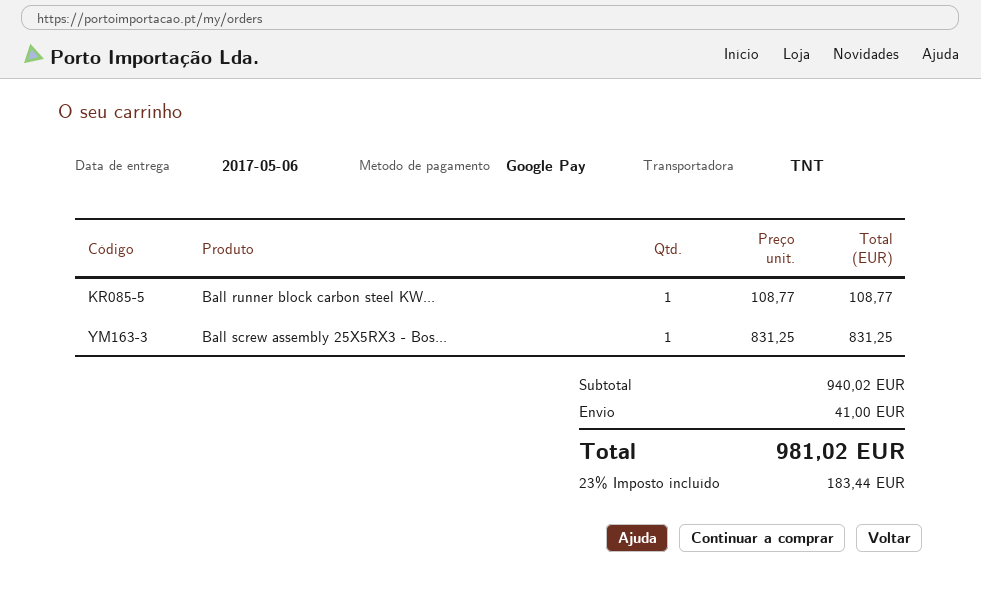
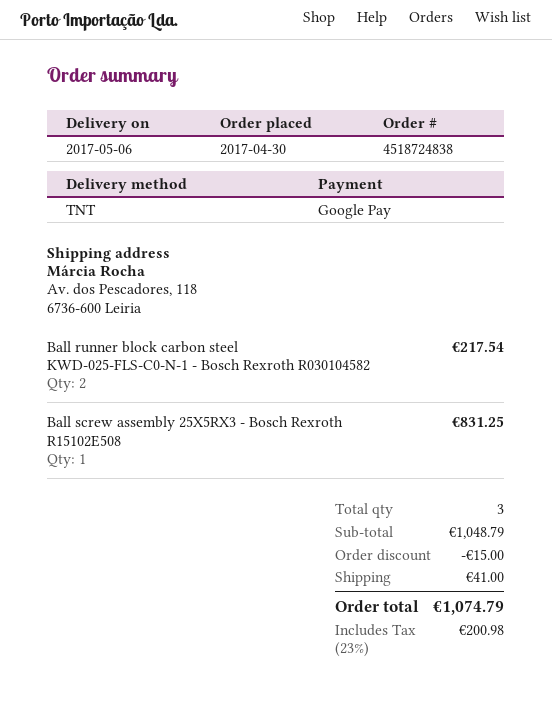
Ball runner block carbon steel KW...: 1 for 108.77 -> 2 for 217.54
subtotal: 940.02 -> 1048.79
discount: none -> 15.00
tax: 23% = 183.44 -> 23% = 200.98
total: 981.02 -> 1074.79

